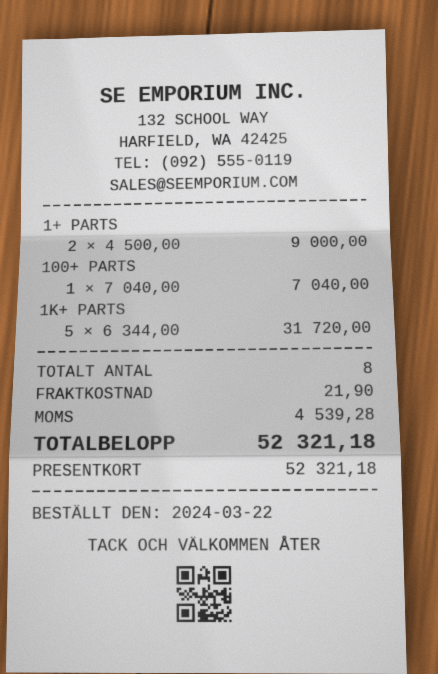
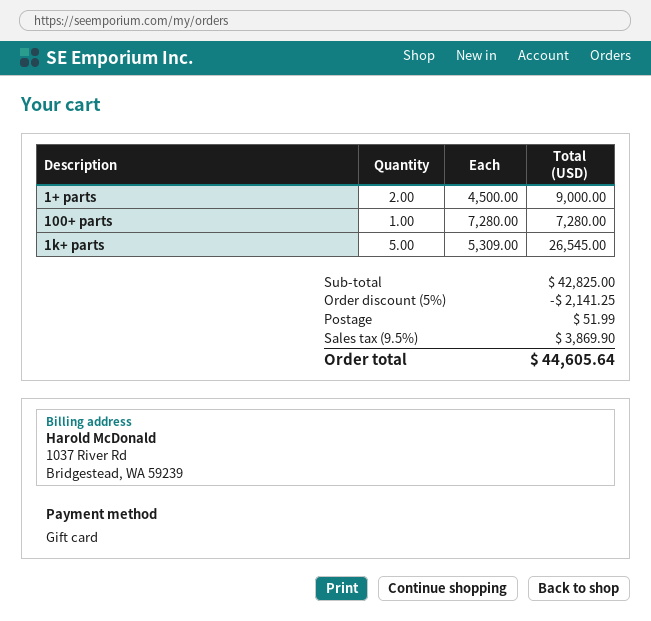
100+ PARTS: 1 x 7040.00 = 7040.00 -> 1 x 7280.00 = 7280.00
1K+ PARTS: 5 x 6344.00 = 31720.00 -> 5 x 5309.00 = 26545.00
discount: none -> 5% = 2141.25
shipping: 21.90 -> 51.99
tax: 4539.28 -> 3869.90
total: 52321.18 -> 44605.64

